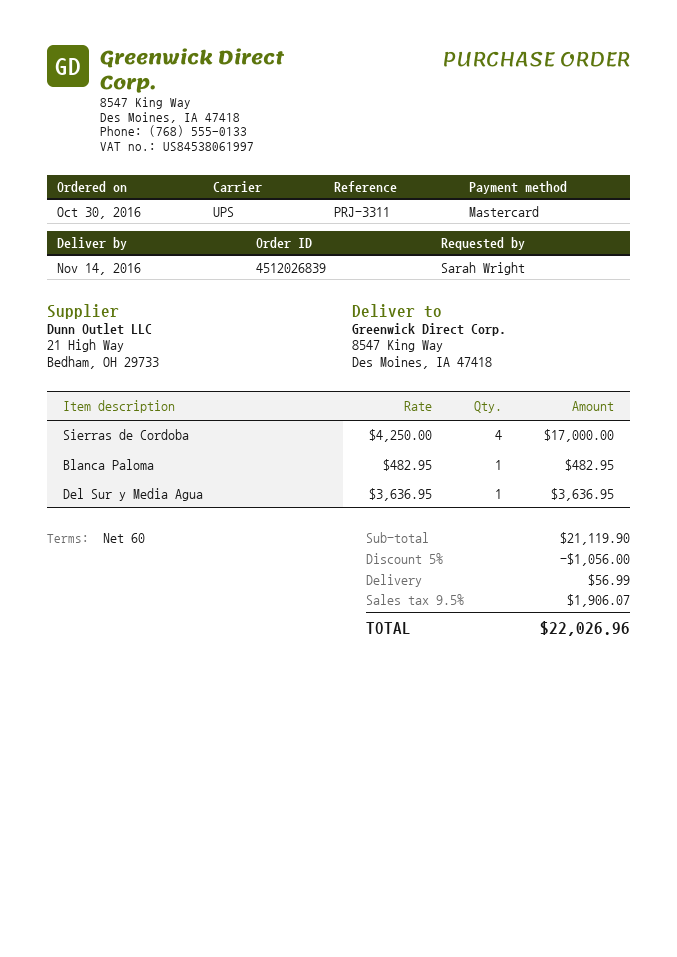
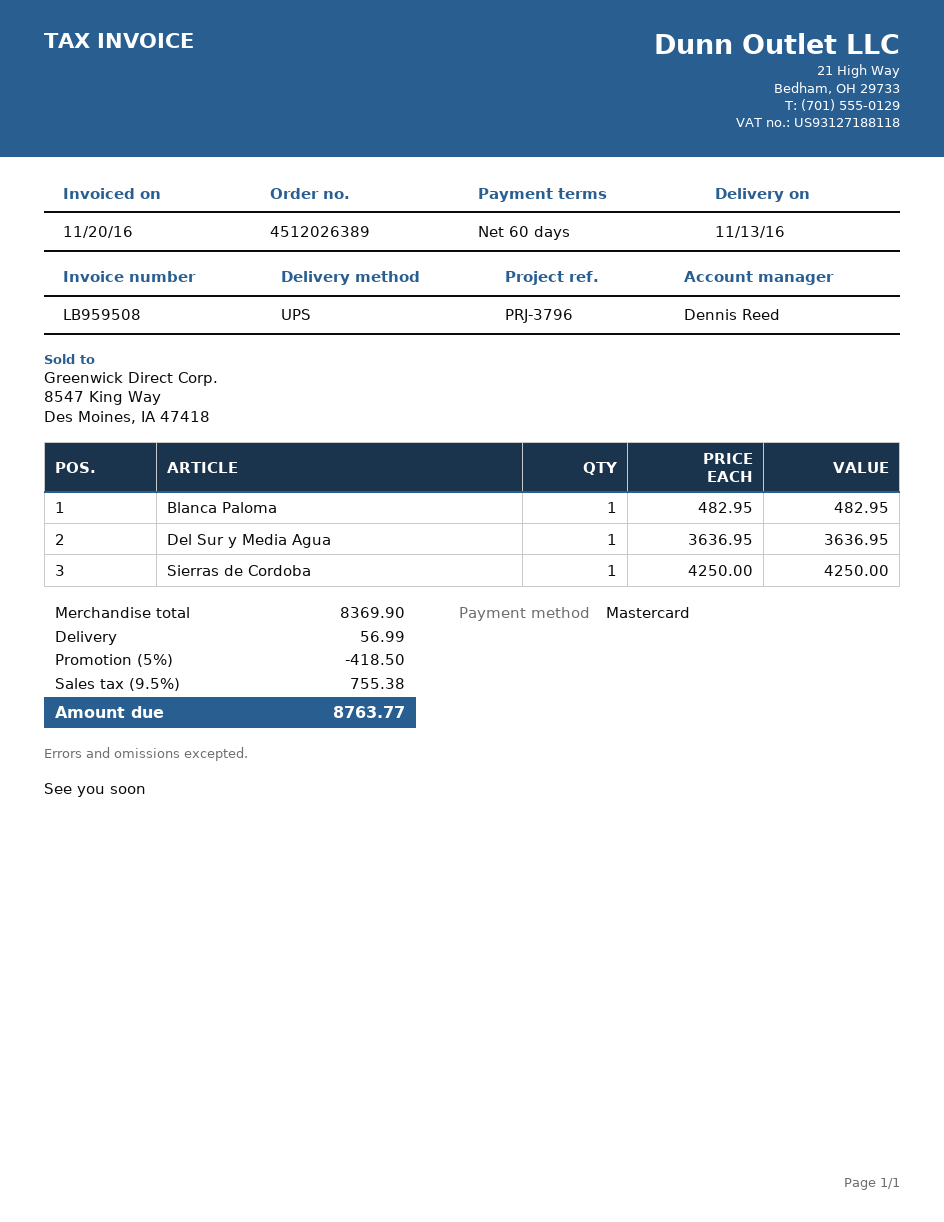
order number: 4512026839 -> 4512026389
delivery date: 2016-11-14 -> 2016-11-13
reference: PRJ-3311 -> PRJ-3796
Sierras de Cordoba: 4 x 4250.00 = 17000.00 -> 1 x 4250.00 = 4250.00
subtotal: 21119.90 -> 8369.90
discount: 5% = 1056.00 -> 5% = 418.50
tax: 9.5% = 1906.07 -> 9.5% = 755.38
total: 22026.96 -> 8763.77

